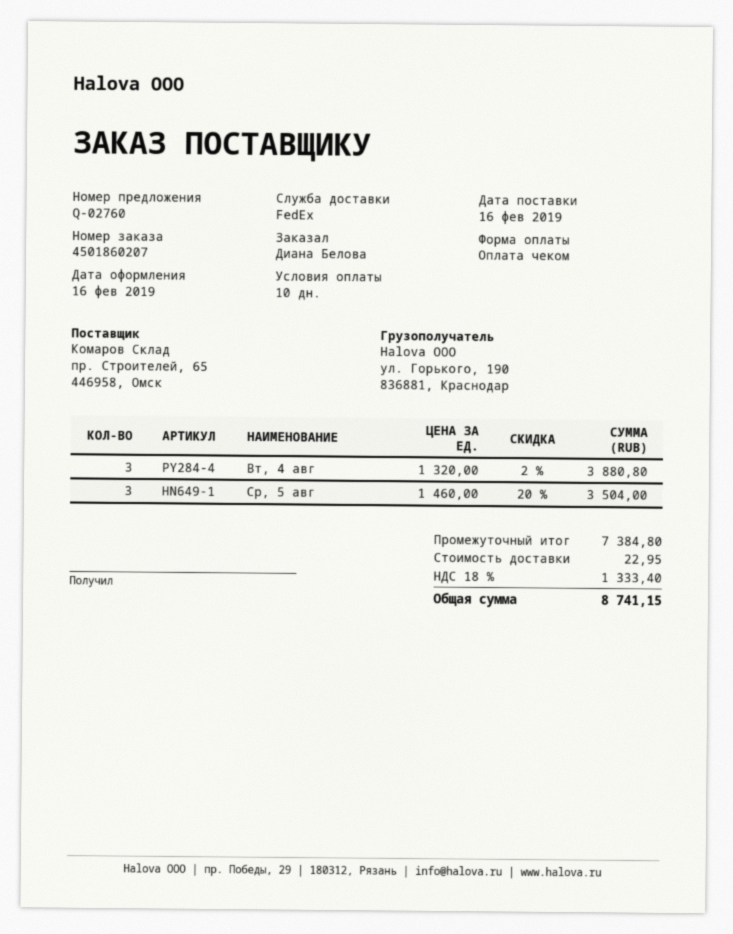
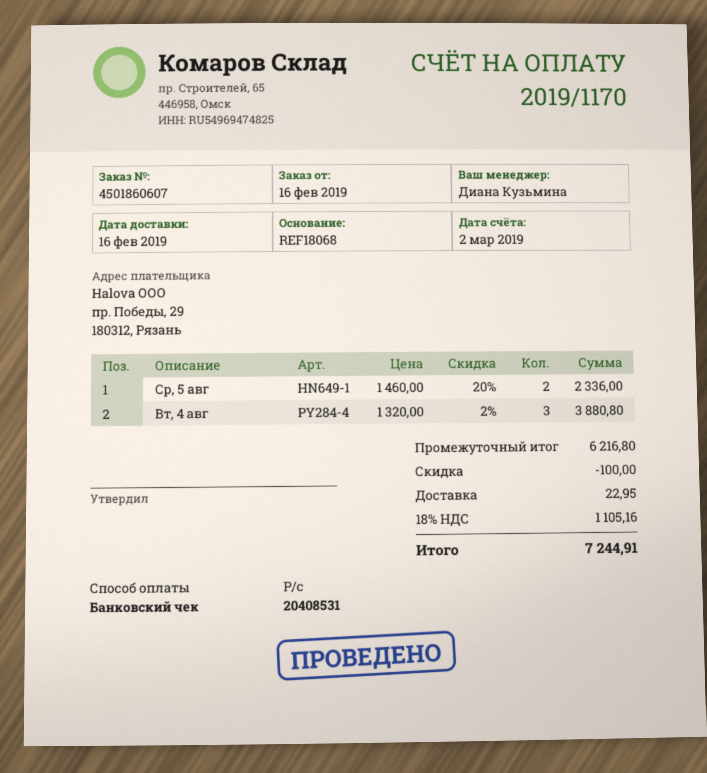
order number: 4501860207 -> 4501860607
Ср, 5 авг: 3 x 1460.00 - 20% = 3504.00 -> 2 x 1460.00 - 20% = 2336.00
subtotal: 7384.80 -> 6216.80
discount: none -> 100.00
tax: 18% = 1333.40 -> 18% = 1105.16
total: 8741.15 -> 7244.91

